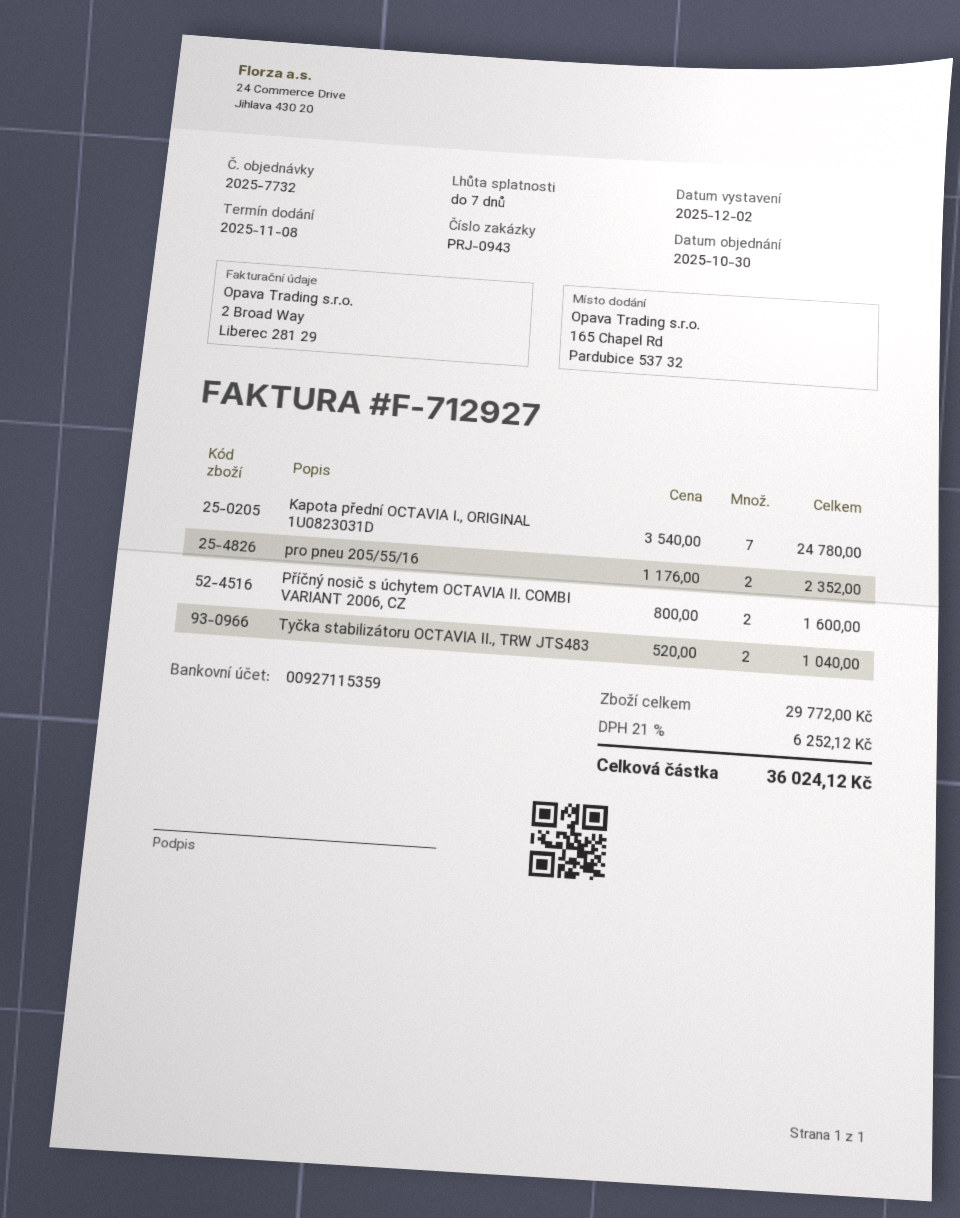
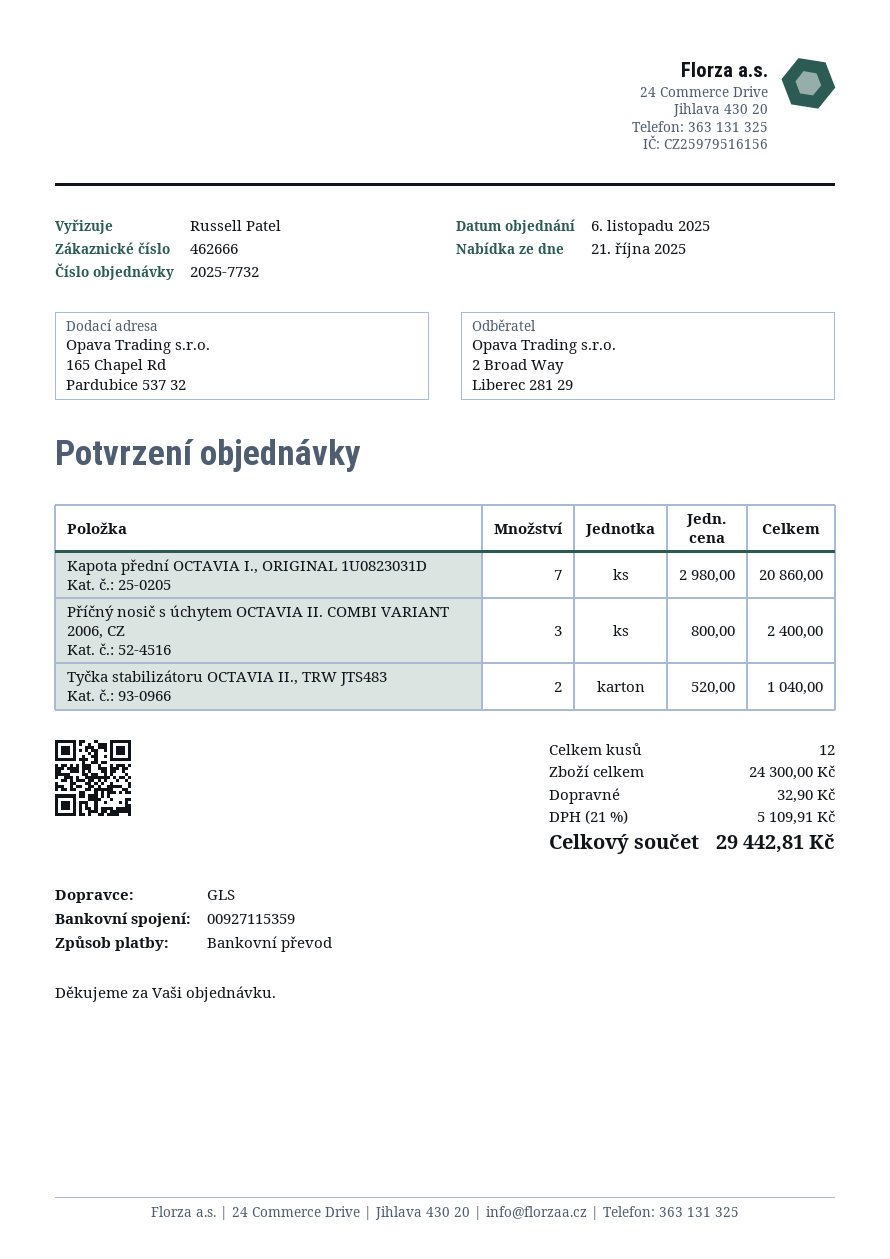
order date: 2025-10-30 -> 2025-11-06
Kapota přední OCTAVIA I., ORIGINAL 1U0823031D: 7 x 3540.00 = 24780.00 -> 7 x 2980.00 = 20860.00
pro pneu 205/55/16: 2 x 1176.00 = 2352.00 -> none
Příčný nosič s úchytem OCTAVIA II. COMBI VARIANT 2006, CZ: 2 x 800.00 = 1600.00 -> 3 x 800.00 = 2400.00
subtotal: 29772.00 -> 24300.00
shipping: none -> 32.90
tax: 21% = 6252.12 -> 21% = 5109.91
total: 36024.12 -> 29442.81

